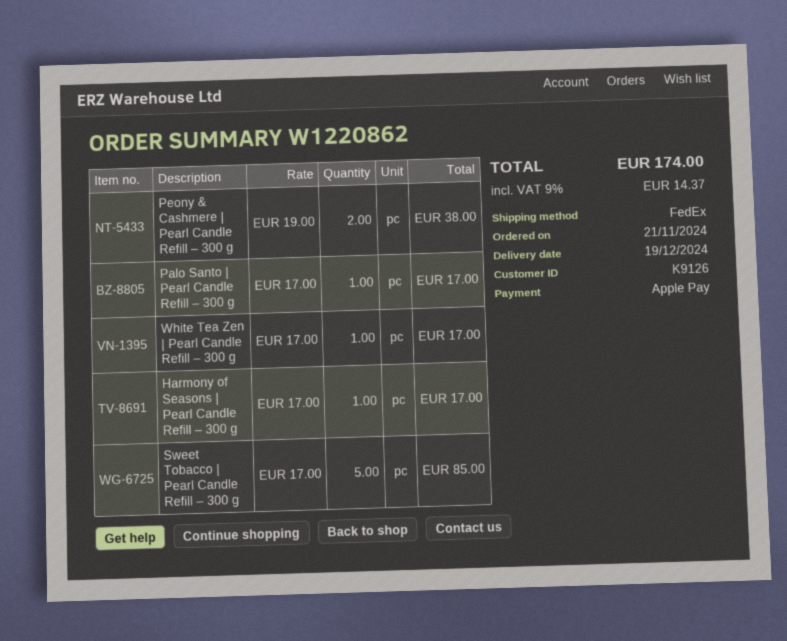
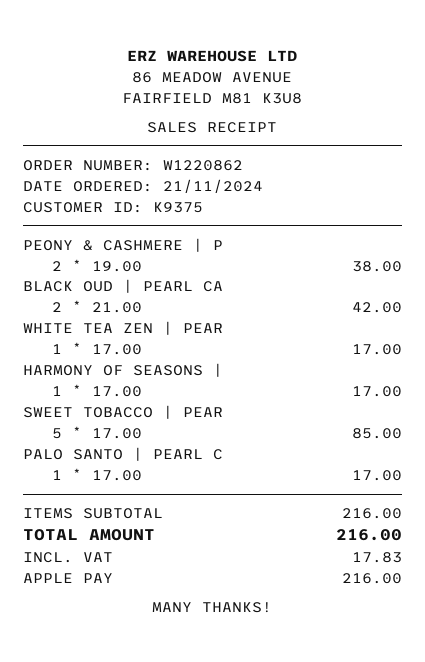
customer number: K9126 -> K9375
BLACK OUD | PEARL CA: none -> 2 x 21.00 = 42.00
tax: 14.37 -> 17.83
total: 174.00 -> 216.00

